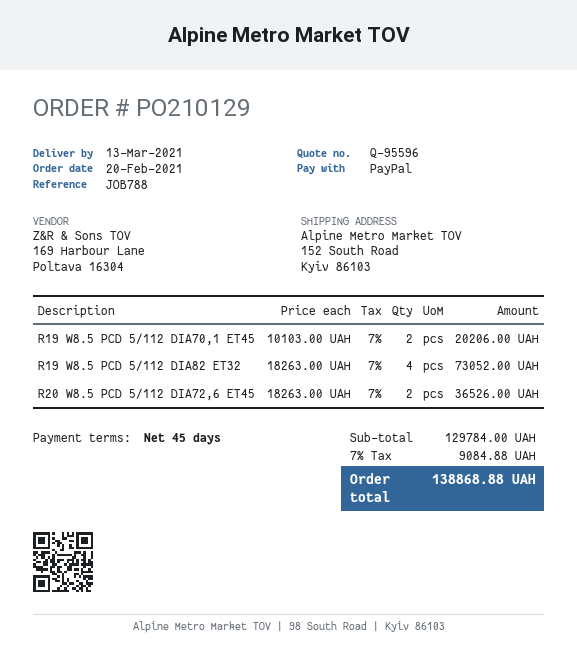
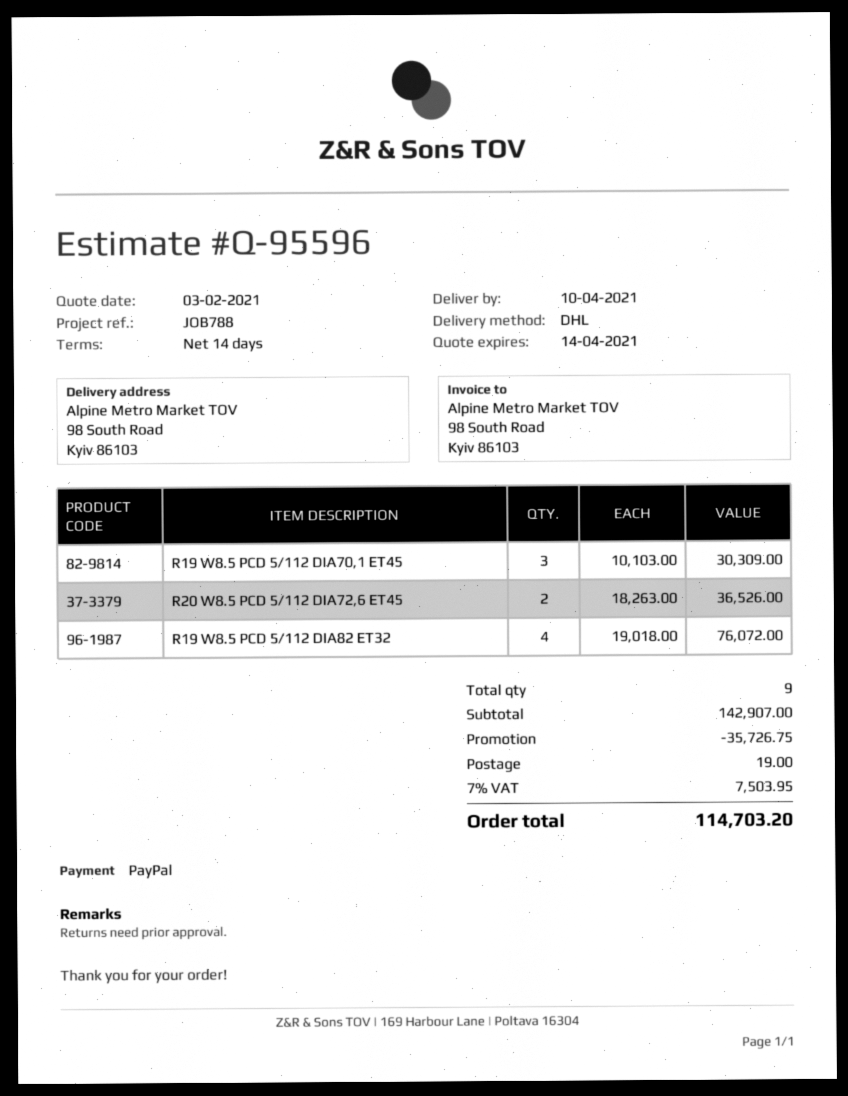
delivery date: 2021-03-13 -> 2021-04-10
payment terms: 45 days -> 14 days
ship to: 152 South Road, Kyiv 86103 -> 98 South Road, Kyiv 86103
R19 W8.5 PCD 5/112 DIA70,1 ET45: 2 x 10103.00 = 20206.00 -> 3 x 10103.00 = 30309.00
R19 W8.5 PCD 5/112 DIA82 ET32: 4 x 18263.00 = 73052.00 -> 4 x 19018.00 = 76072.00
subtotal: 129784.00 -> 142907.00
discount: none -> 35726.75
shipping: none -> 19.00
tax: 7% = 9084.88 -> 7% = 7503.95
total: 138868.88 -> 114703.20

